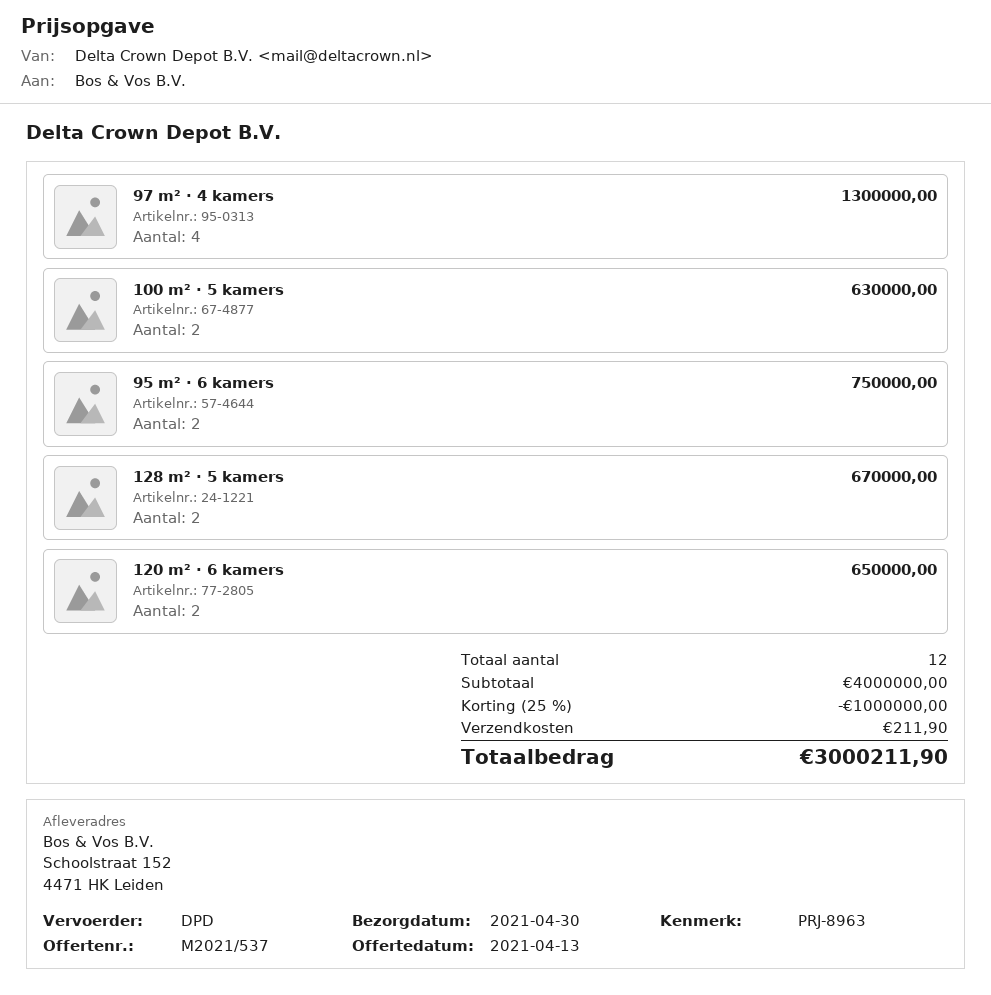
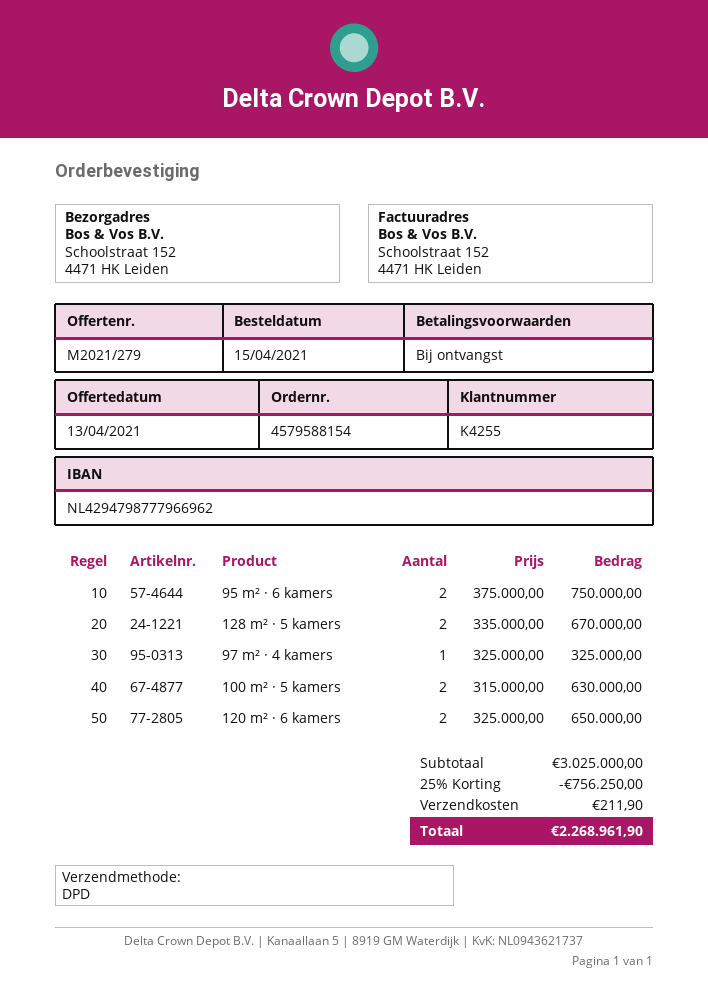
quote number: M2021/537 -> M2021/279
97 m² · 4 kamers: 4 for 1300000.00 -> 1 for 325000.00
subtotal: 4000000.00 -> 3025000.00
discount: 25% = 1000000.00 -> 25% = 756250.00
total: 3000211.90 -> 2268961.90

